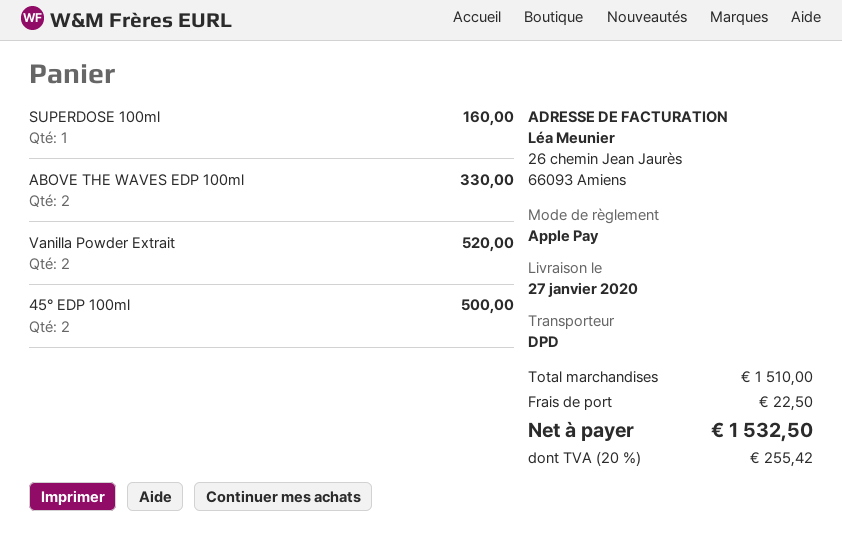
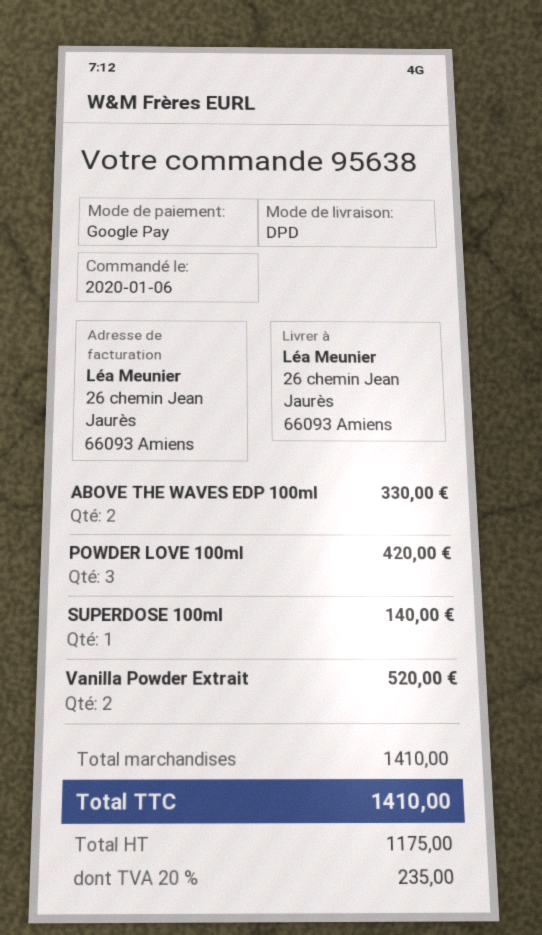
payment method: Apple Pay -> Google Pay
SUPERDOSE 100ml: 1 for 160.00 -> 1 for 140.00
45° EDP 100ml: 2 for 500.00 -> none
POWDER LOVE 100ml: none -> 3 for 420.00
subtotal: 1510.00 -> 1410.00
shipping: 22.50 -> none
tax: 20% = 255.42 -> 20% = 235.00
total: 1532.50 -> 1410.00

